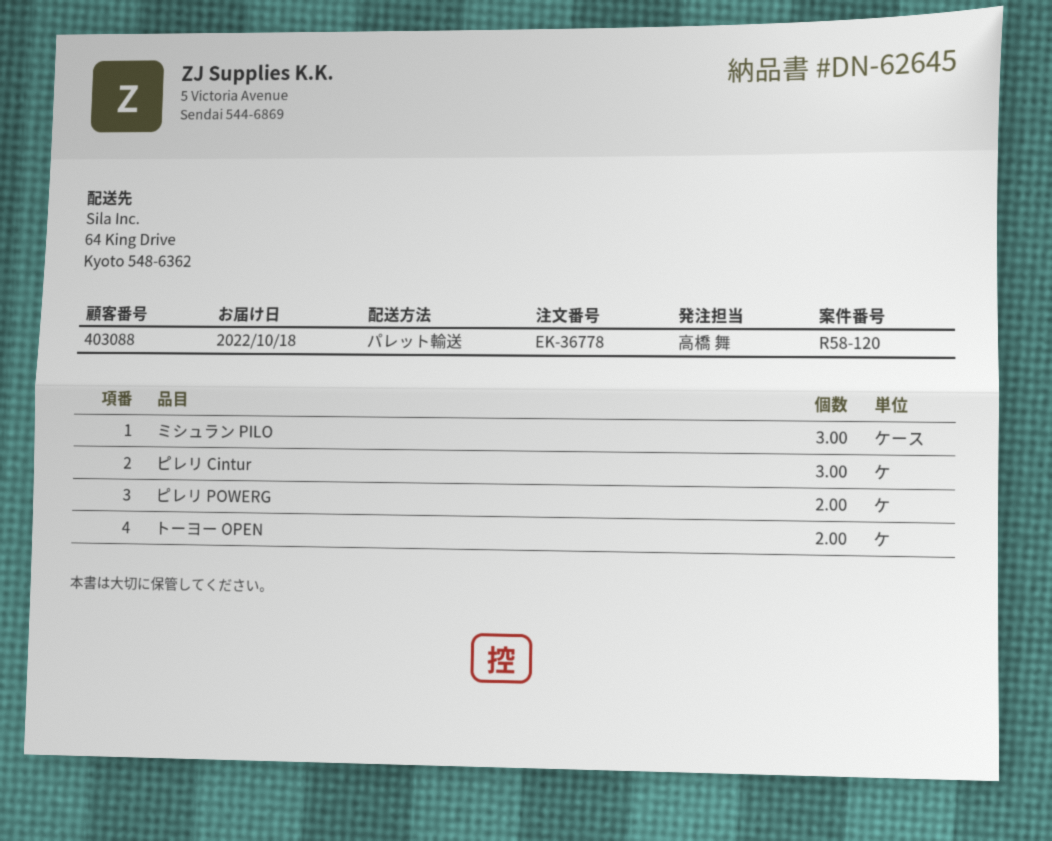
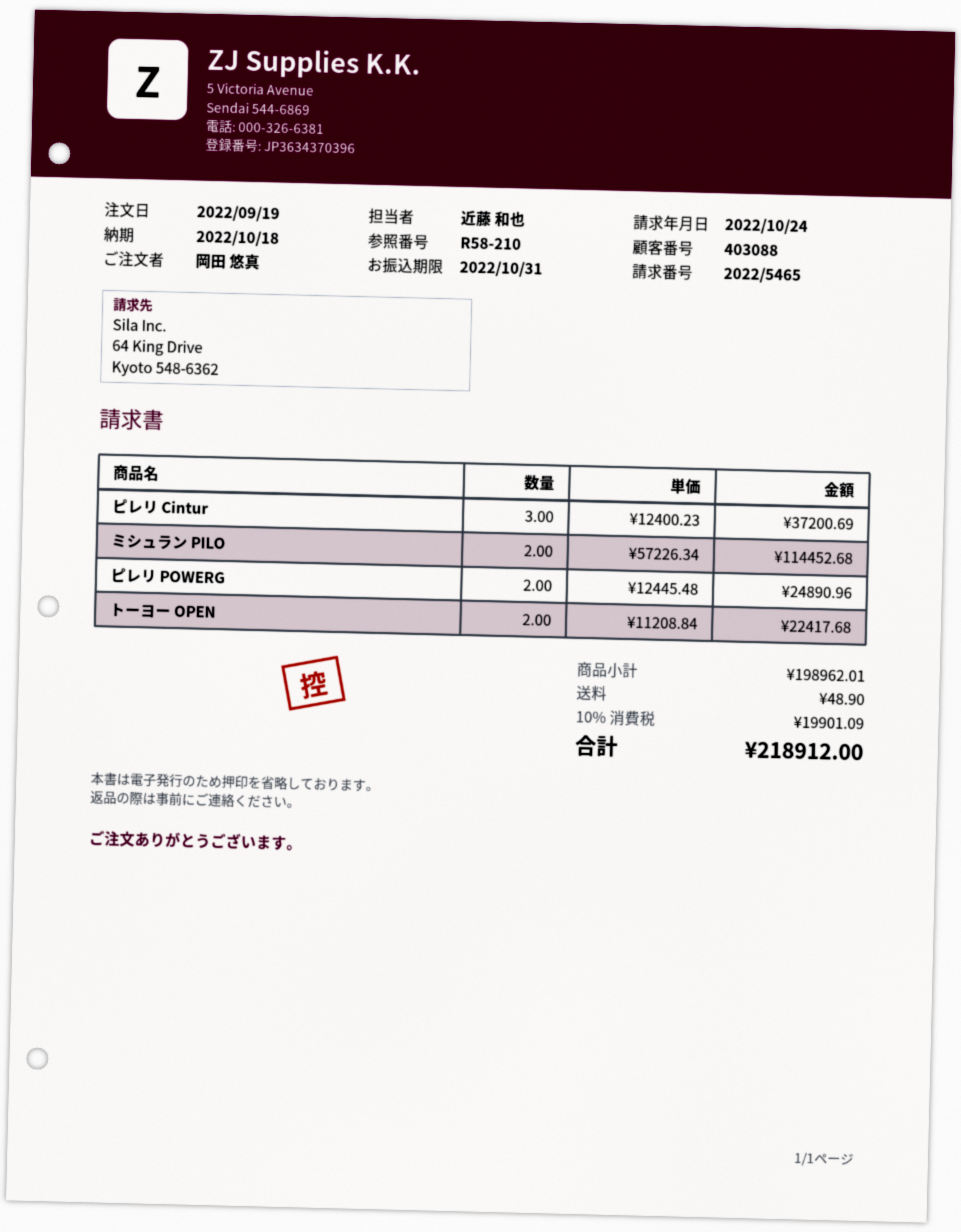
reference: R58-120 -> R58-210
ordered by: 高橋 舞 -> 岡田 悠真
ミシュラン PILO: 3 -> 2

